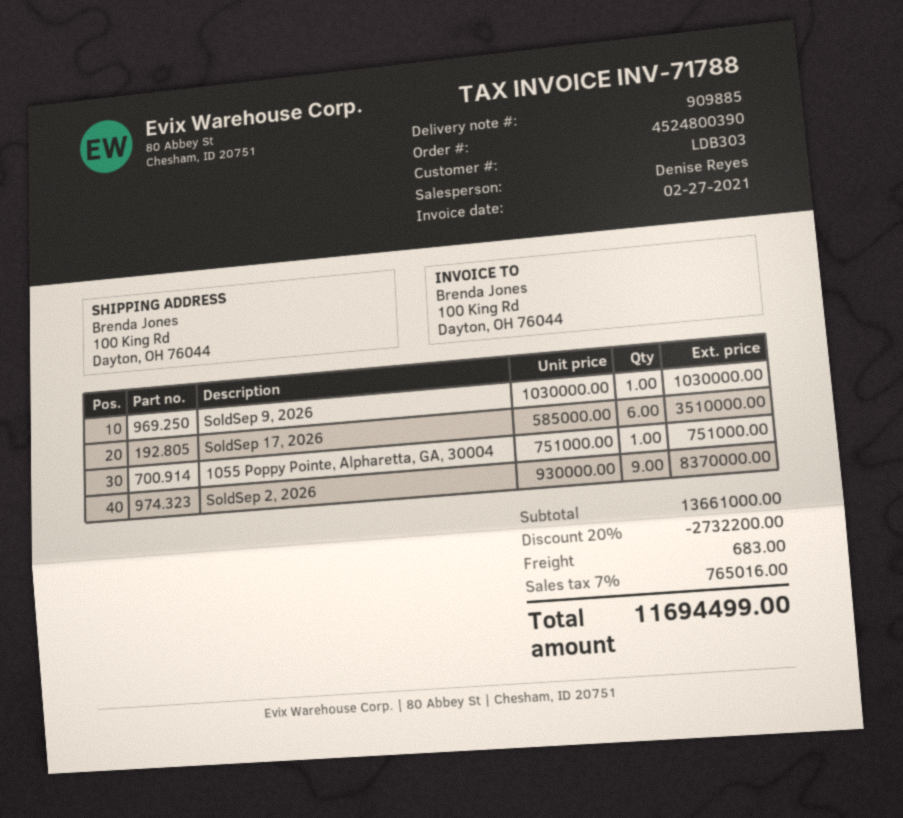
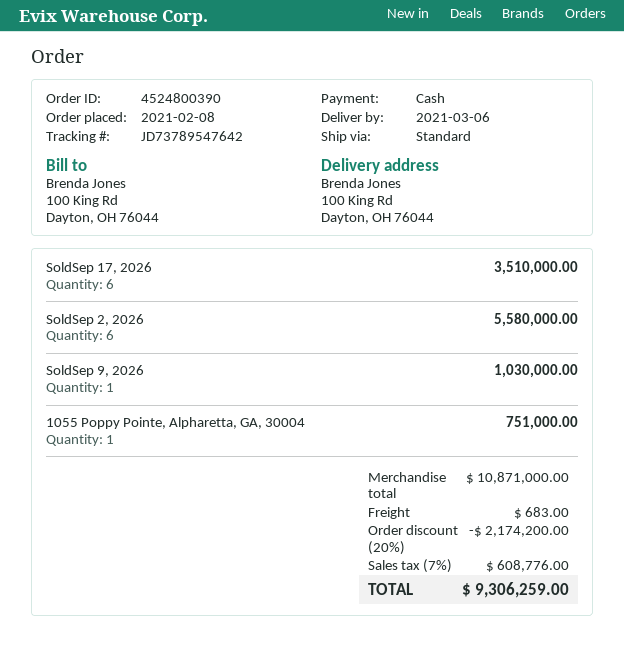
SoldSep 2, 2026: 9 for 8370000.00 -> 6 for 5580000.00
subtotal: 13661000.00 -> 10871000.00
discount: 20% = 2732200.00 -> 20% = 2174200.00
tax: 7% = 765016.00 -> 7% = 608776.00
total: 11694499.00 -> 9306259.00

